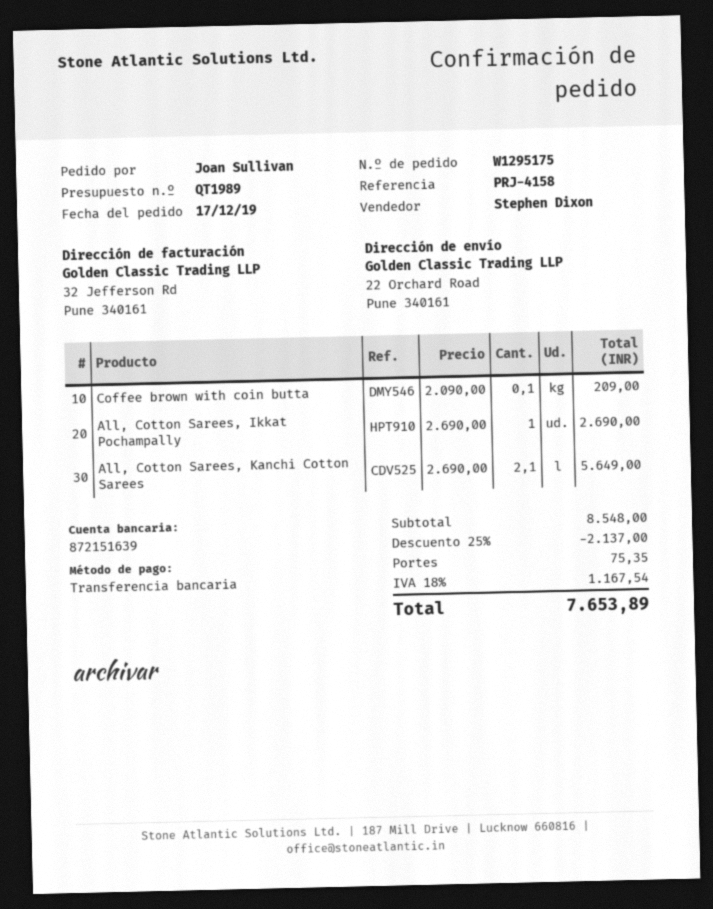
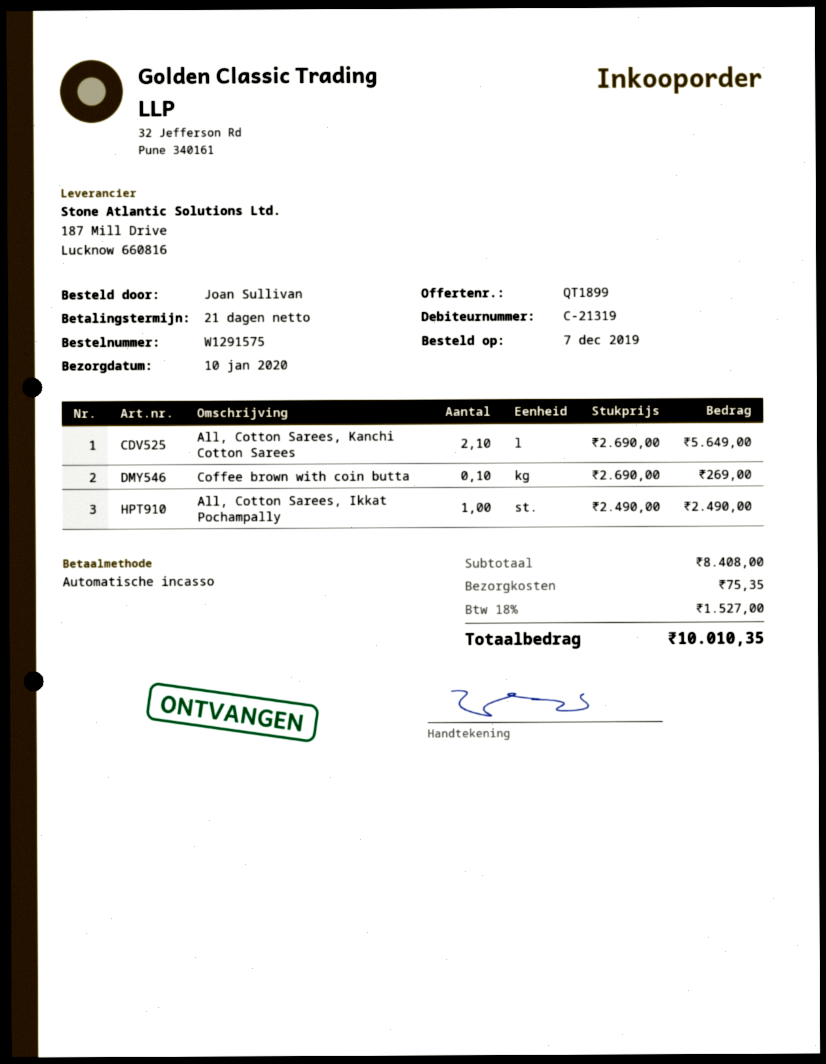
quote number: QT1989 -> QT1899
order number: W1295175 -> W1291575
order date: 2019-12-17 -> 2019-12-07
payment method: bank transfer -> direct debit
Coffee brown with coin butta: 0.1 x 2090.00 = 209.00 -> 0.1 x 2690.00 = 269.00
All, Cotton Sarees, Ikkat Pochampally: 1 x 2690.00 = 2690.00 -> 1 x 2490.00 = 2490.00
subtotal: 8548.00 -> 8408.00
discount: 25% = 2137.00 -> none
tax: 18% = 1167.54 -> 18% = 1527.00
total: 7653.89 -> 10010.35

